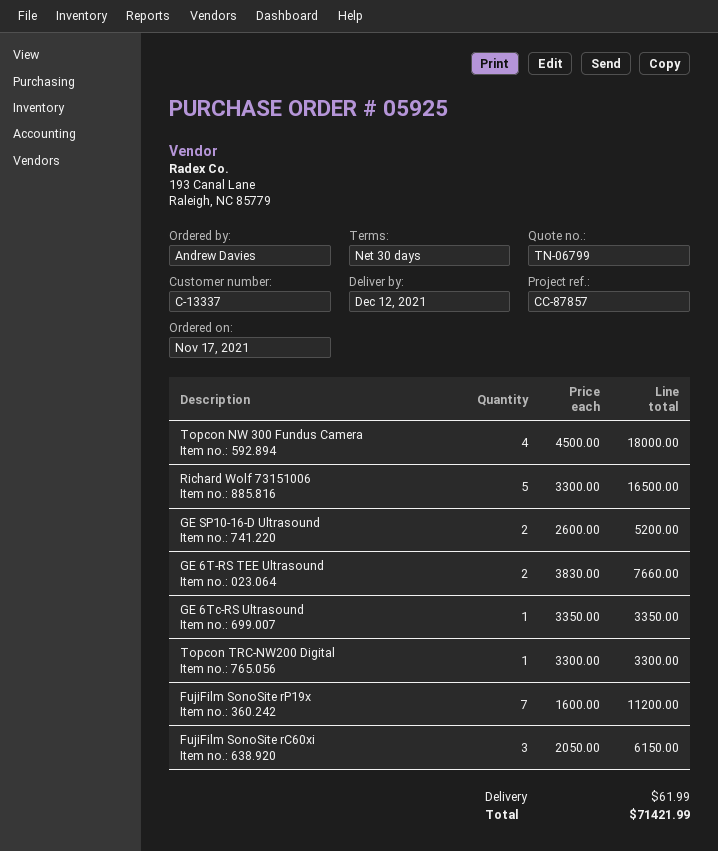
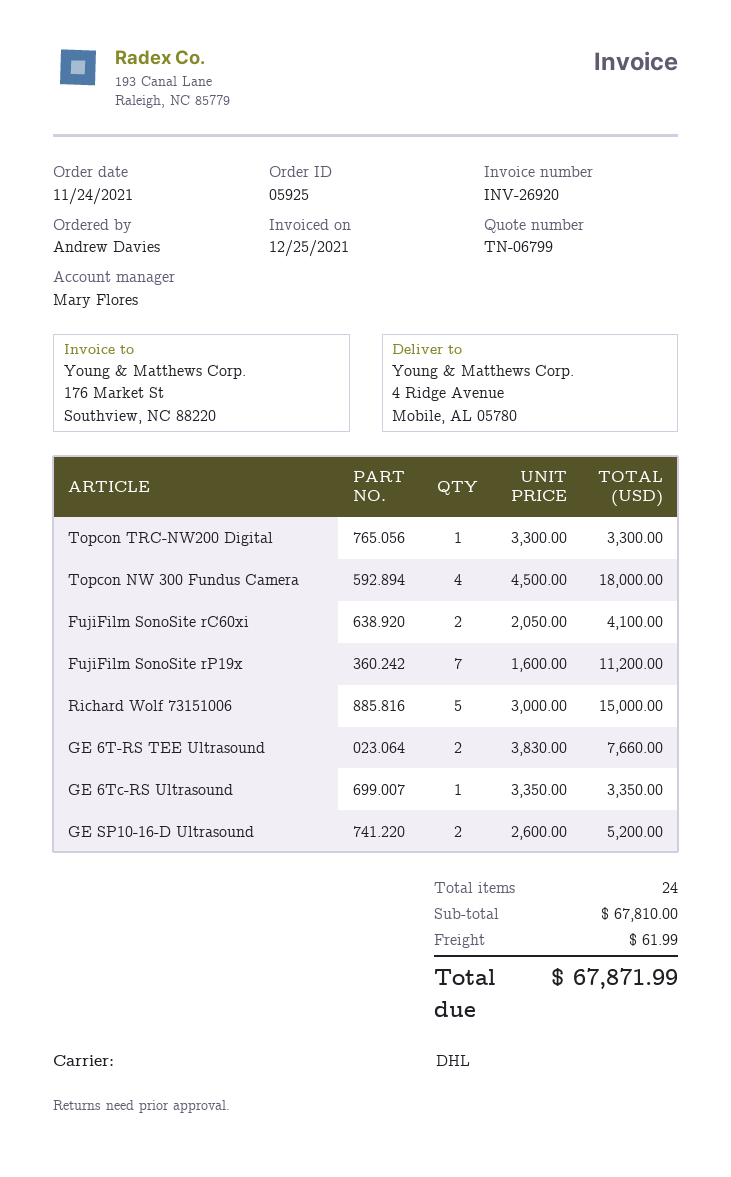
order date: 2021-11-17 -> 2021-11-24
Richard Wolf 73151006: 5 x 3300.00 = 16500.00 -> 5 x 3000.00 = 15000.00
FujiFilm SonoSite rC60xi: 3 x 2050.00 = 6150.00 -> 2 x 2050.00 = 4100.00
total: 71421.99 -> 67871.99

